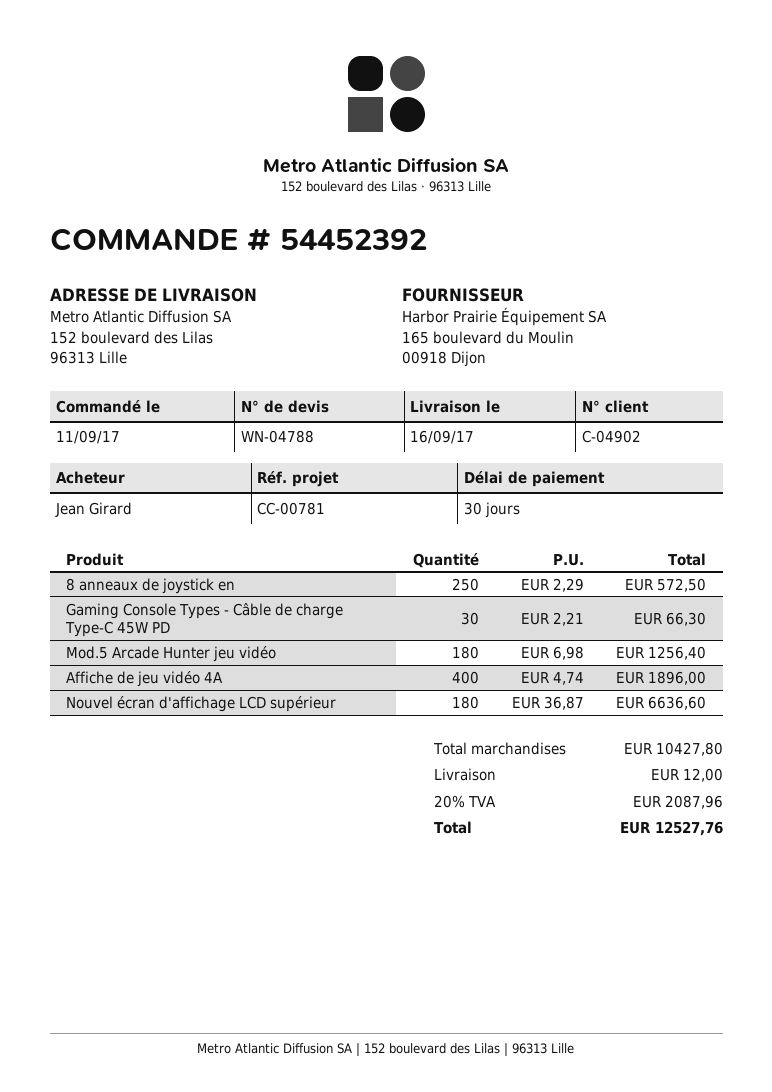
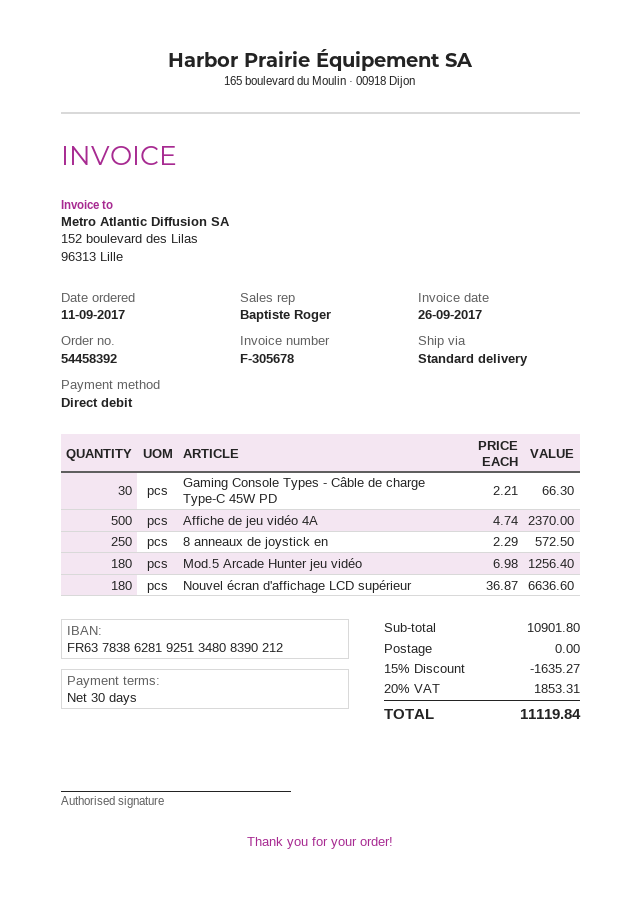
order number: 54452392 -> 54458392
Affiche de jeu vidéo 4A: 400 x 4.74 = 1896.00 -> 500 x 4.74 = 2370.00
subtotal: 10427.80 -> 10901.80
discount: none -> 15% = 1635.27
shipping: 12.00 -> 0.00
tax: 20% = 2087.96 -> 20% = 1853.31
total: 12527.76 -> 11119.84

